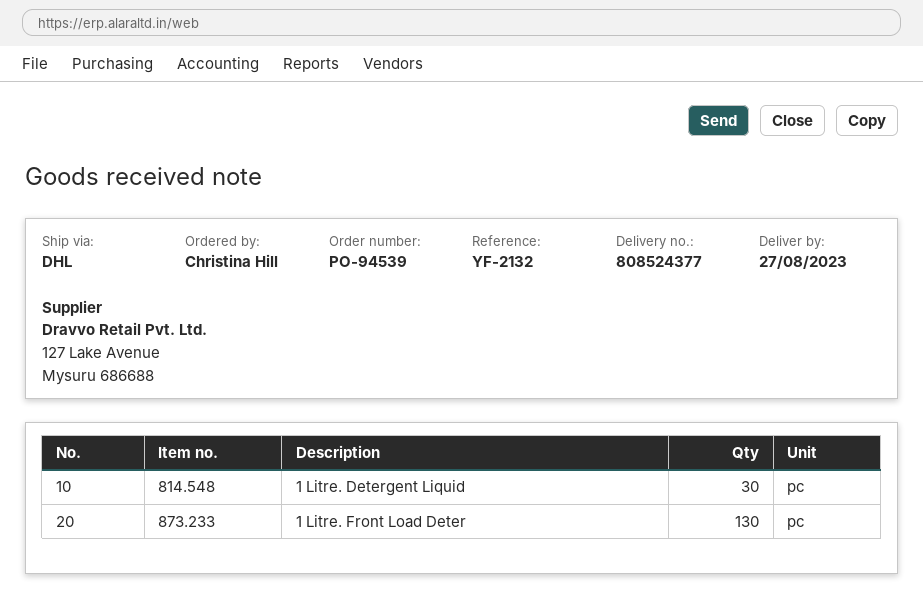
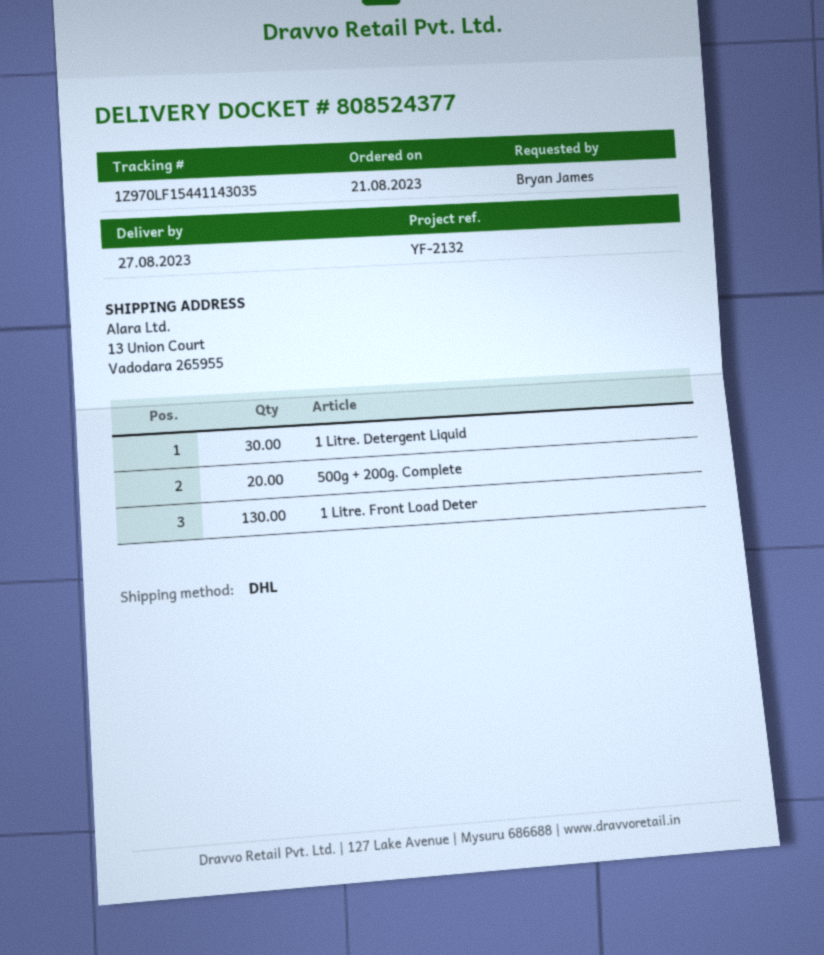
ordered by: Christina Hill -> Bryan James
500g + 200g. Complete: none -> 20

